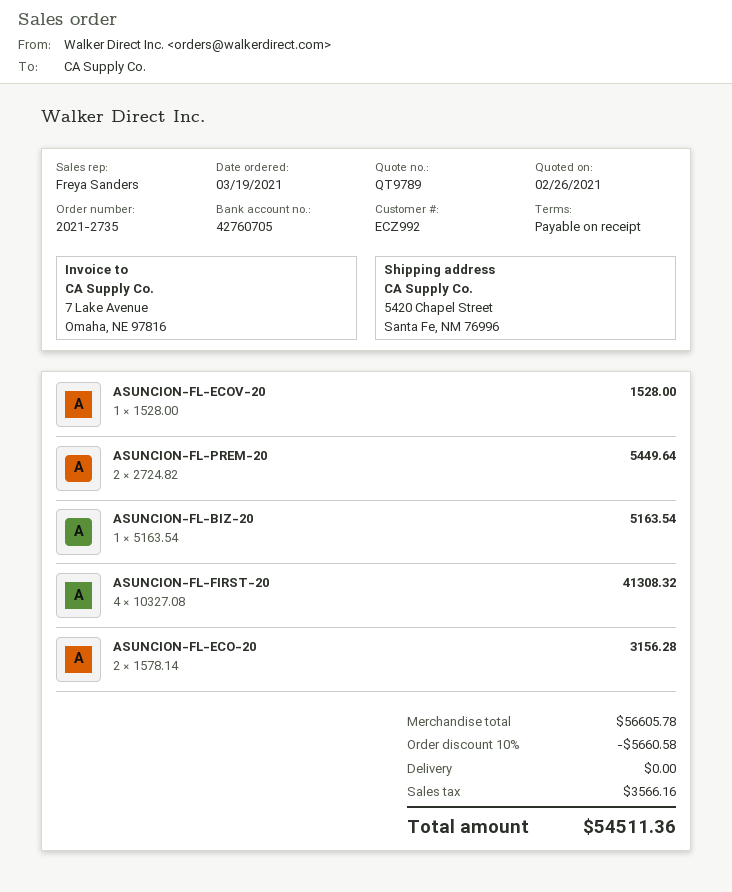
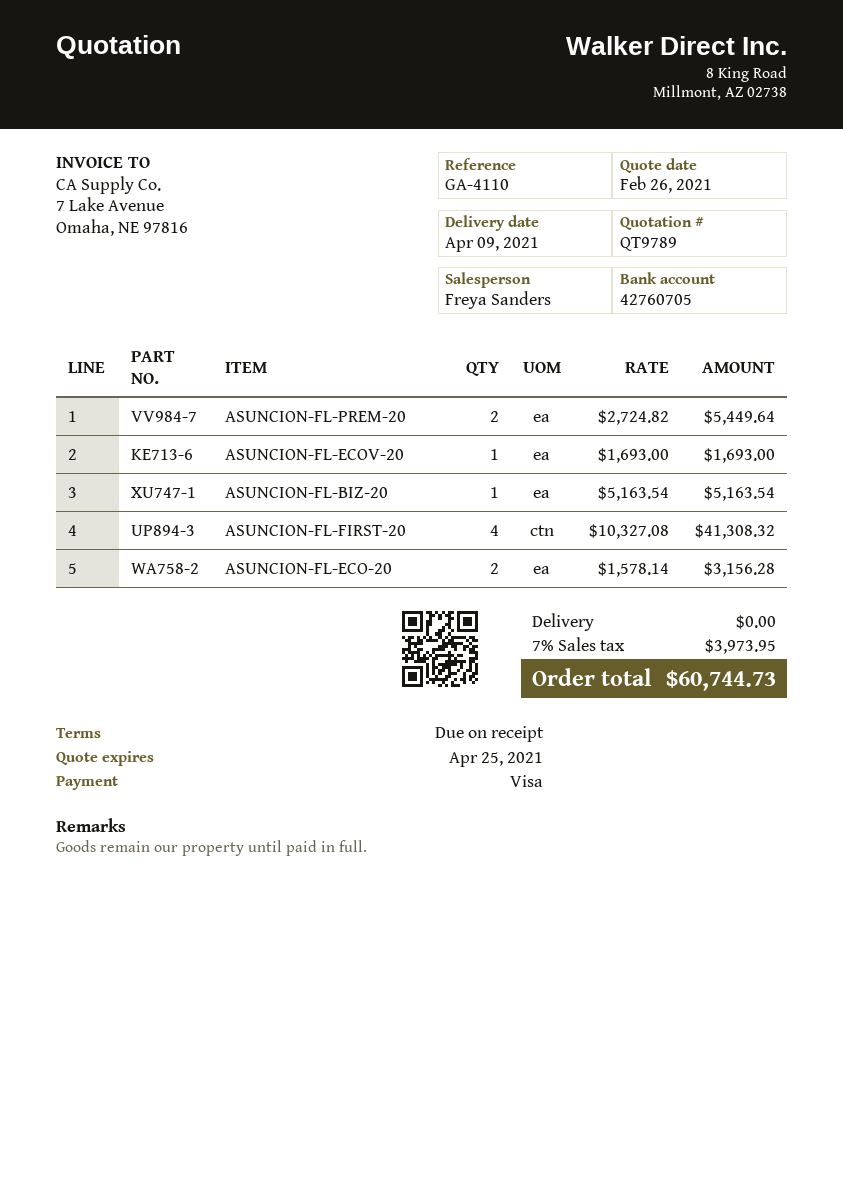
ASUNCION-FL-ECOV-20: 1 x 1528.00 = 1528.00 -> 1 x 1693.00 = 1693.00
discount: 10% = 5660.58 -> none
tax: 3566.16 -> 3973.95
total: 54511.36 -> 60744.73

